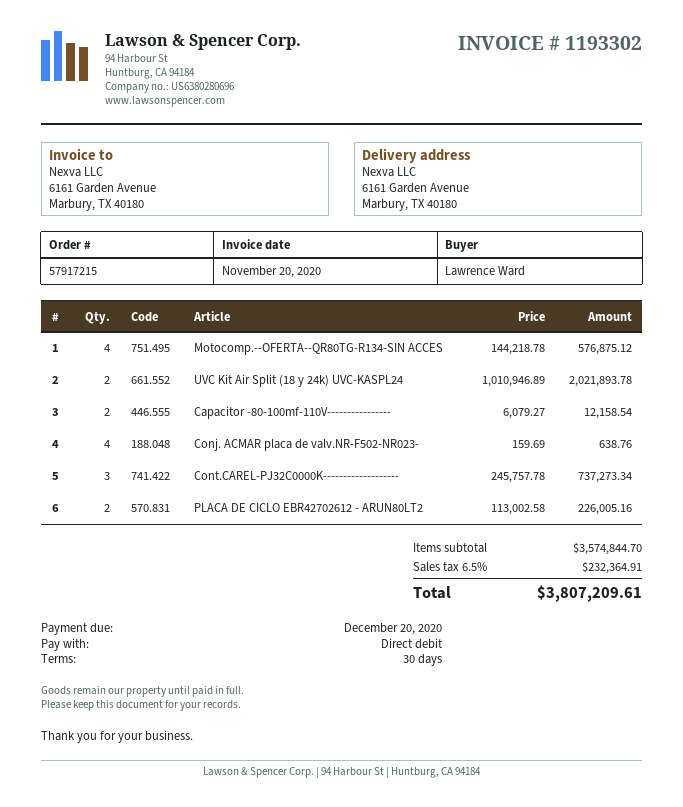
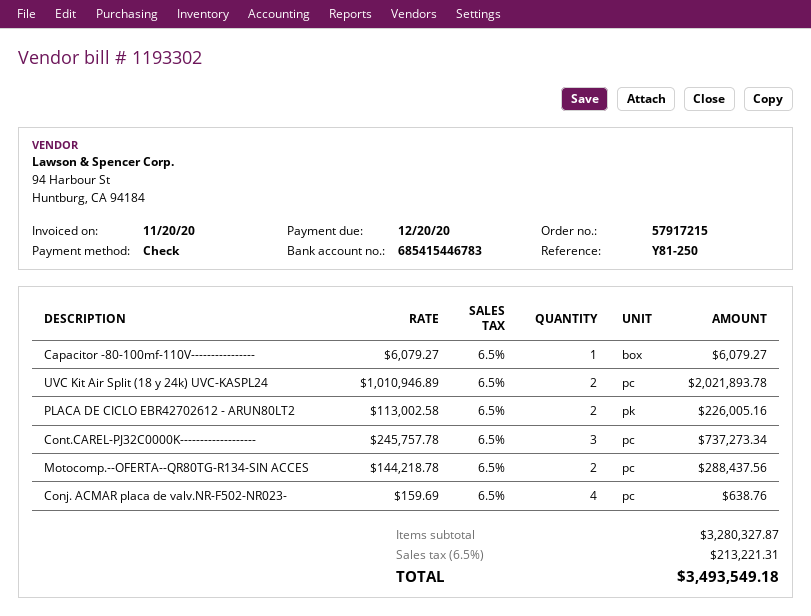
payment method: direct debit -> cheque
Motocomp.--OFERTA--QR80TG-R134-SIN ACCES: 4 x 144218.78 = 576875.12 -> 2 x 144218.78 = 288437.56
Capacitor -80-100mf-110V----------------: 2 x 6079.27 = 12158.54 -> 1 x 6079.27 = 6079.27
subtotal: 3574844.70 -> 3280327.87
tax: 6.5% = 232364.91 -> 6.5% = 213221.31
total: 3807209.61 -> 3493549.18

